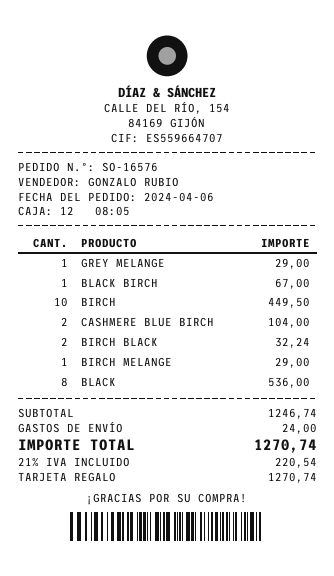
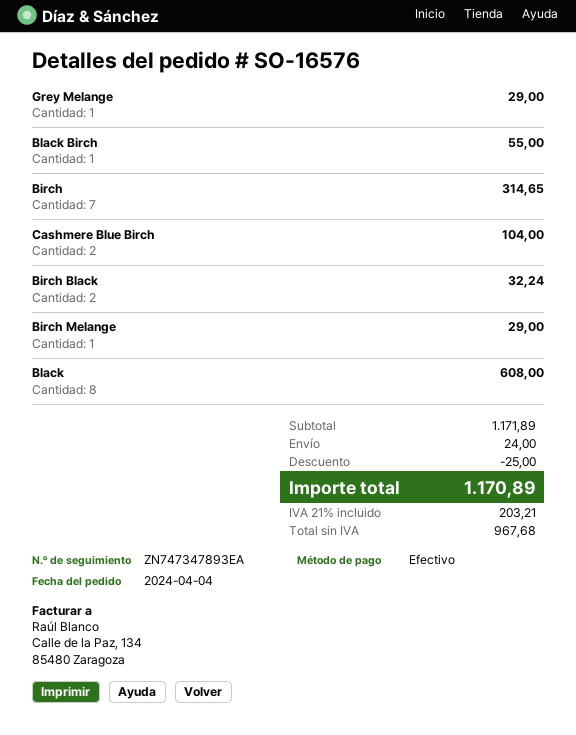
order date: 2024-04-06 -> 2024-04-04
payment method: gift card -> cash
BLACK BIRCH: 1 for 67.00 -> 1 for 55.00
BIRCH: 10 for 449.50 -> 7 for 314.65
BLACK: 8 for 536.00 -> 8 for 608.00
subtotal: 1246.74 -> 1171.89
discount: none -> 25.00
tax: 21% = 220.54 -> 21% = 203.21
total: 1270.74 -> 1170.89

